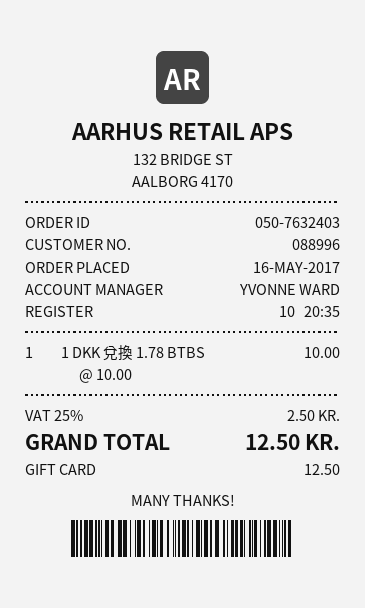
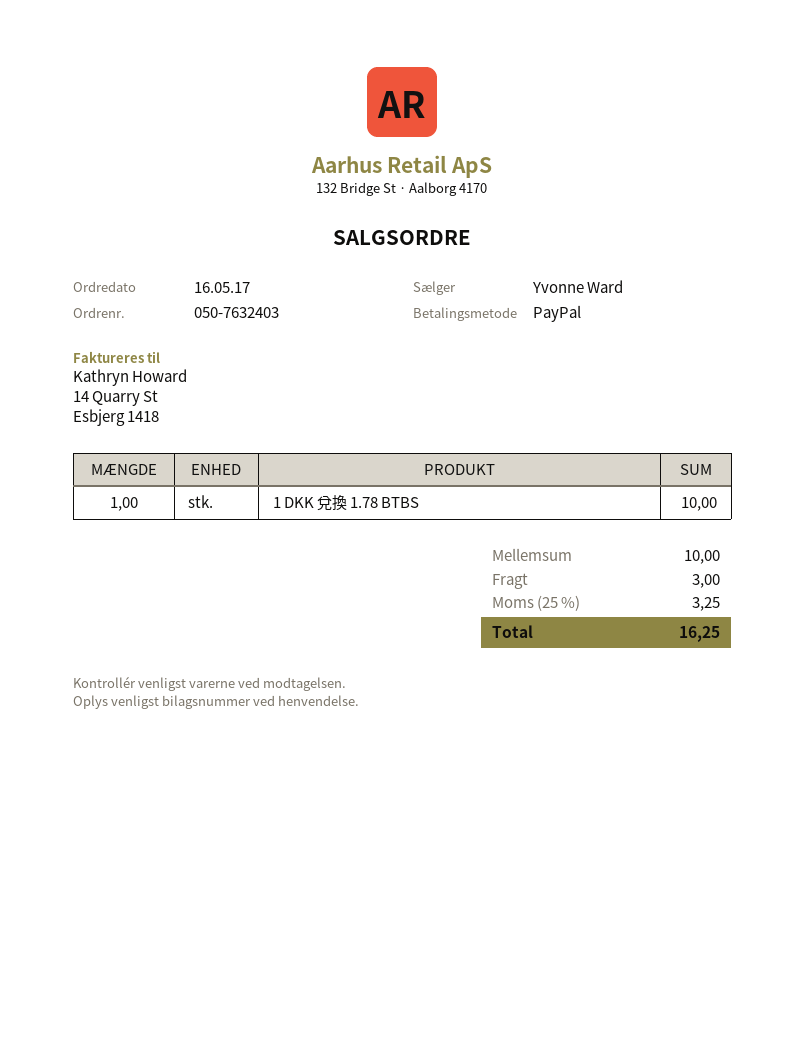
payment method: gift card -> PayPal
shipping: none -> 3.00
tax: 25% = 2.50 -> 25% = 3.25
total: 12.50 -> 16.25

